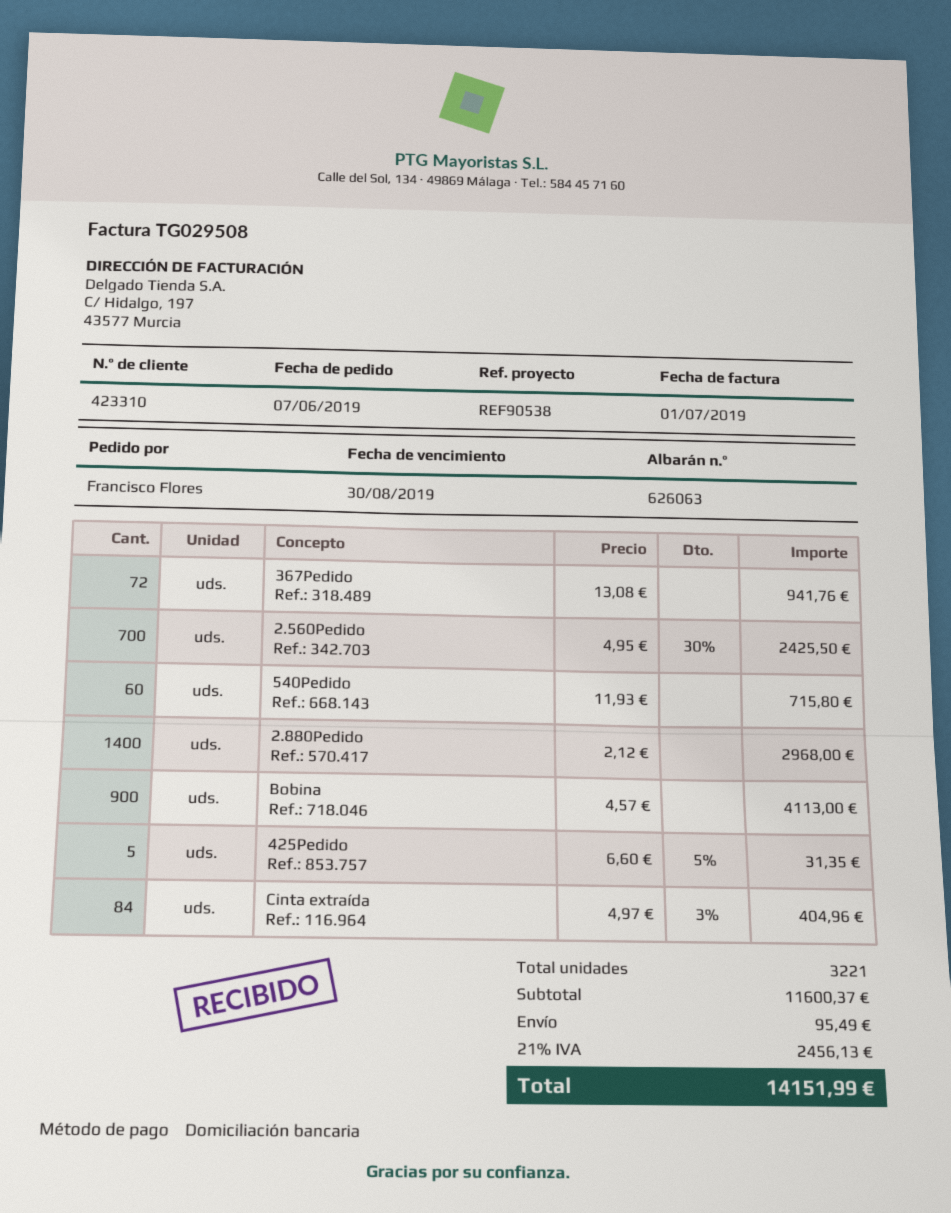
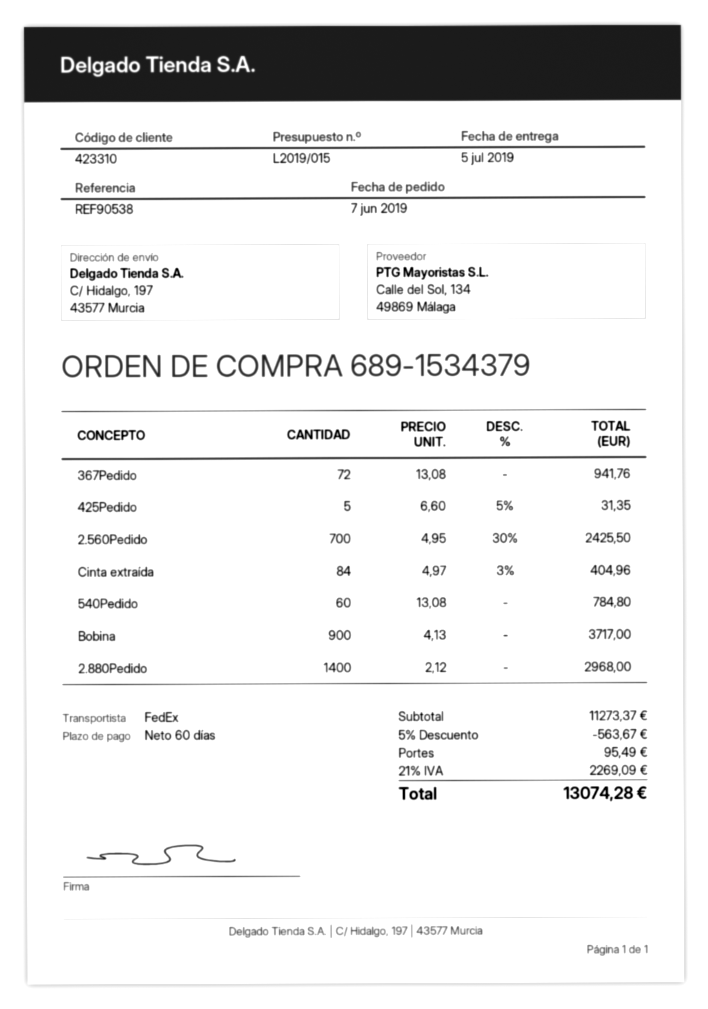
540Pedido: 60 x 11.93 = 715.80 -> 60 x 13.08 = 784.80
Bobina: 900 x 4.57 = 4113.00 -> 900 x 4.13 = 3717.00
subtotal: 11600.37 -> 11273.37
discount: none -> 5% = 563.67
tax: 21% = 2456.13 -> 21% = 2269.09
total: 14151.99 -> 13074.28

